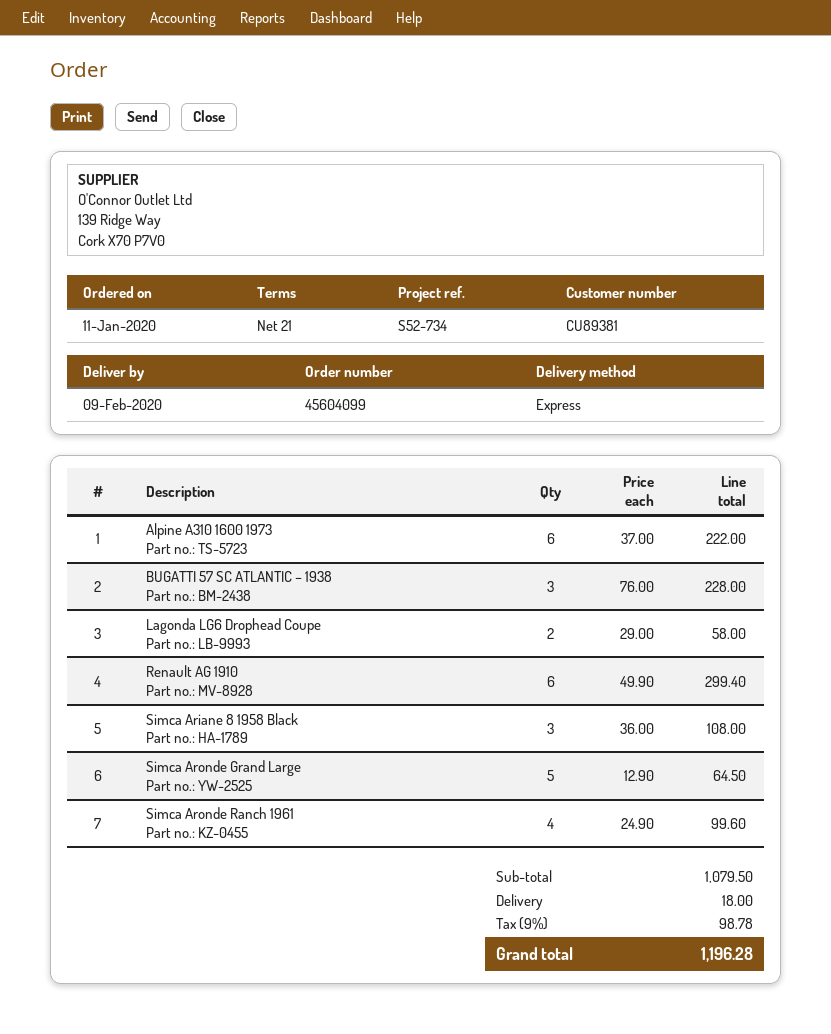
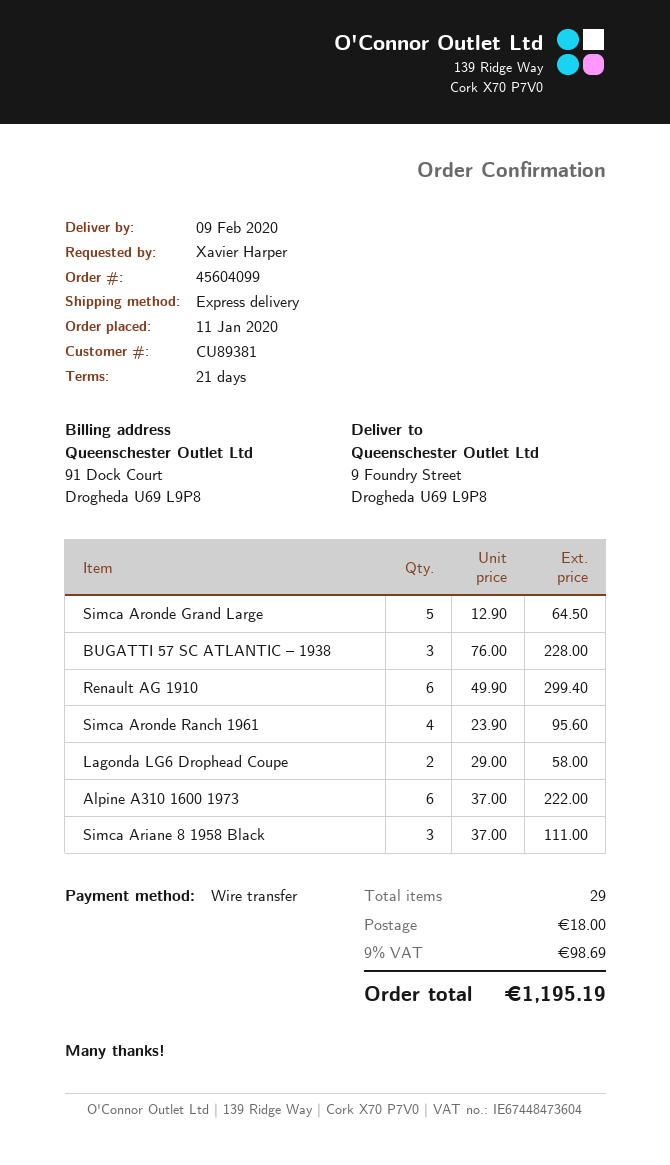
Simca Ariane 8 1958 Black: 3 x 36.00 = 108.00 -> 3 x 37.00 = 111.00
Simca Aronde Ranch 1961: 4 x 24.90 = 99.60 -> 4 x 23.90 = 95.60
tax: 9% = 98.78 -> 9% = 98.69
total: 1196.28 -> 1195.19

